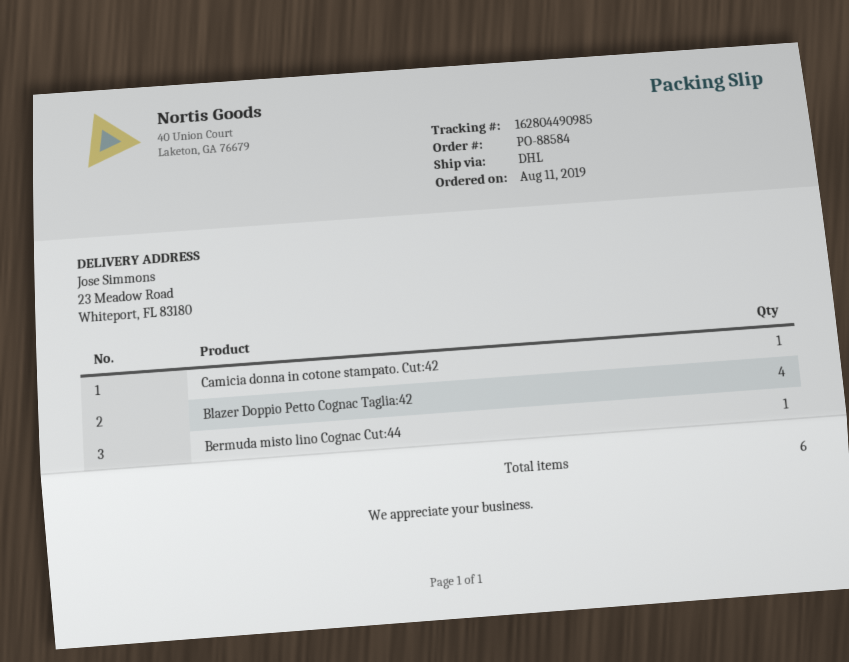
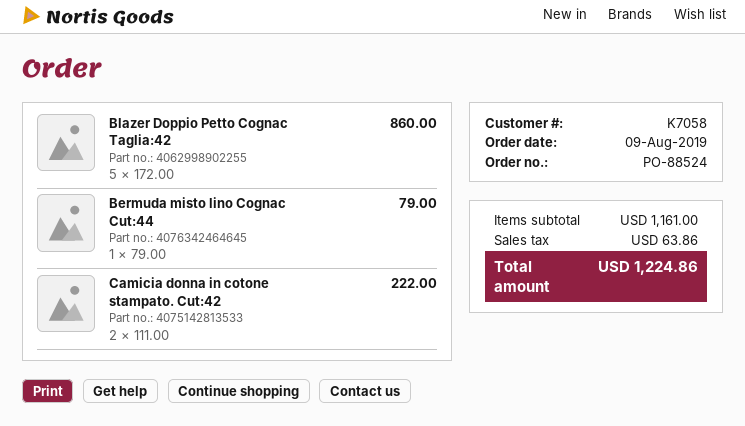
order number: PO-88584 -> PO-88524
order date: 2019-08-11 -> 2019-08-09
Camicia donna in cotone stampato. Cut:42: 1 -> 2
Blazer Doppio Petto Cognac Taglia:42: 4 -> 5

